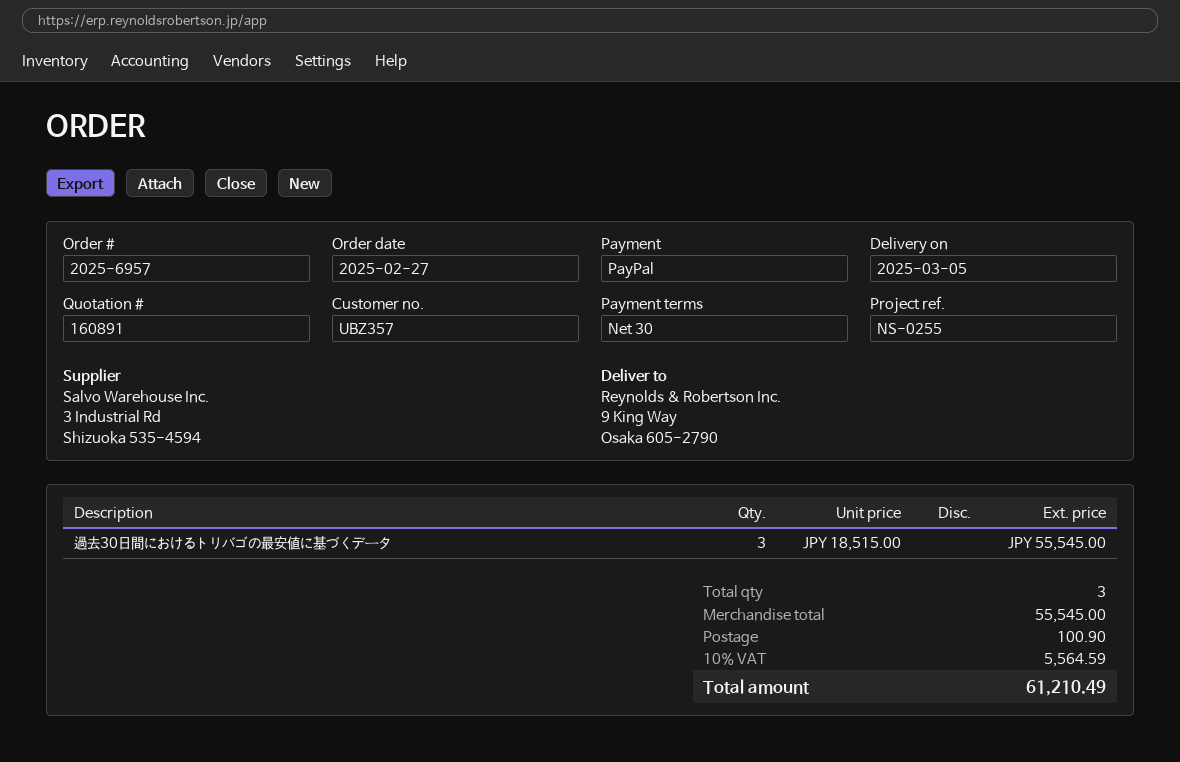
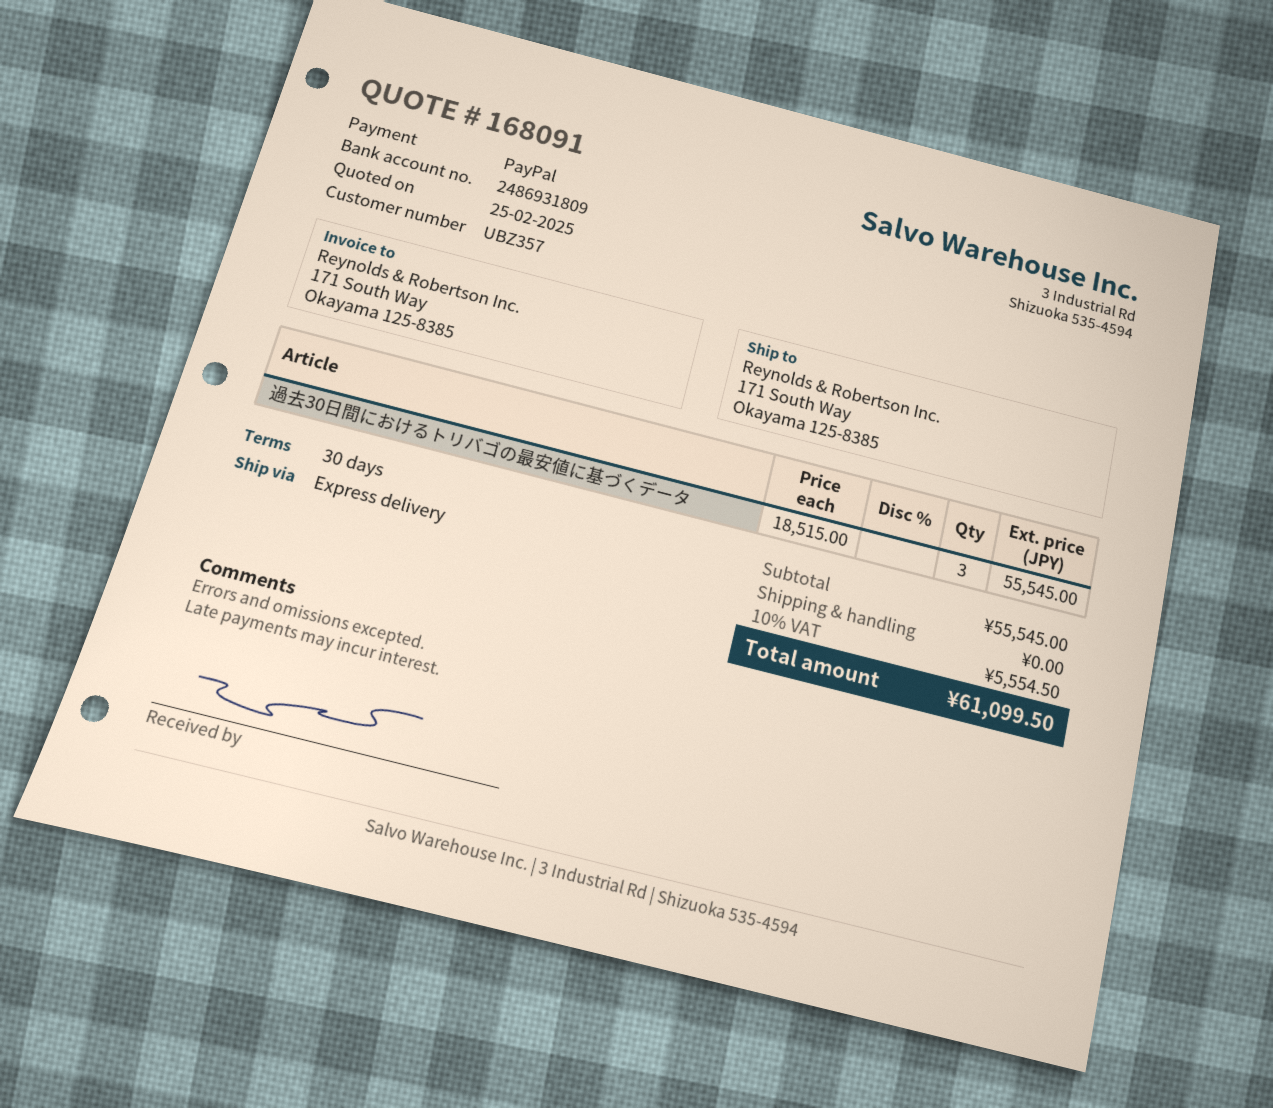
quote number: 160891 -> 168091
ship to: 9 King Way, Osaka 605-2790 -> 171 South Way, Okayama 125-8385
shipping: 100.90 -> 0.00
tax: 10% = 5564.59 -> 10% = 5554.50
total: 61210.49 -> 61099.50

